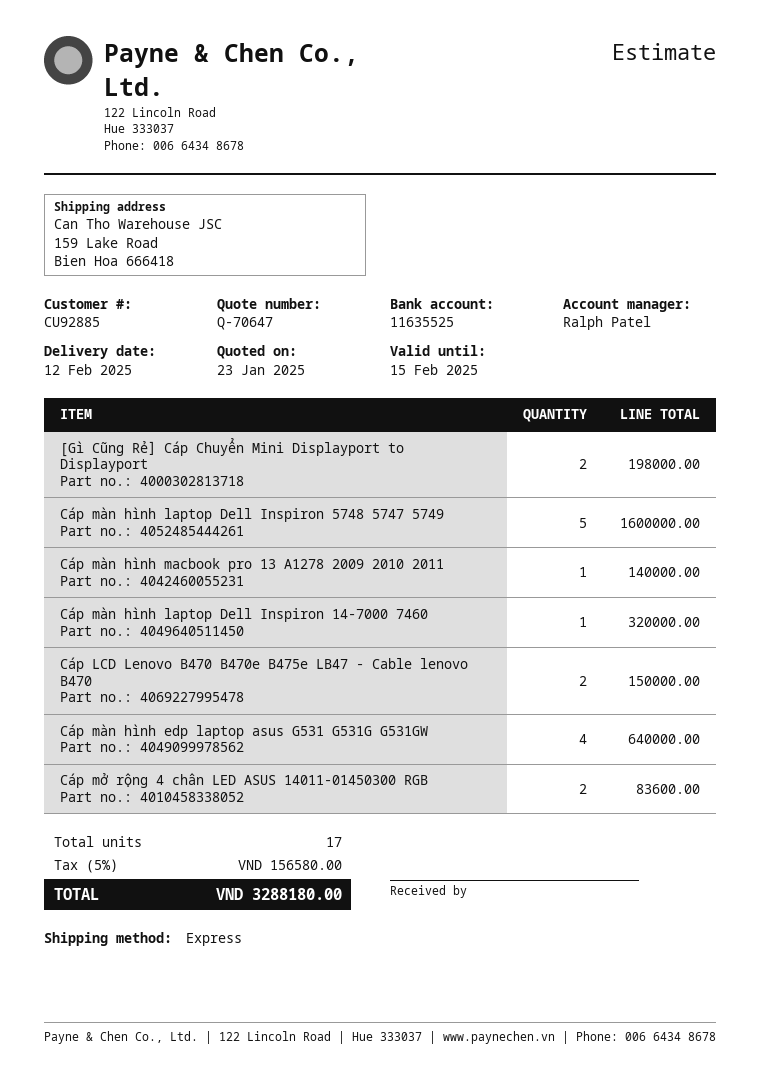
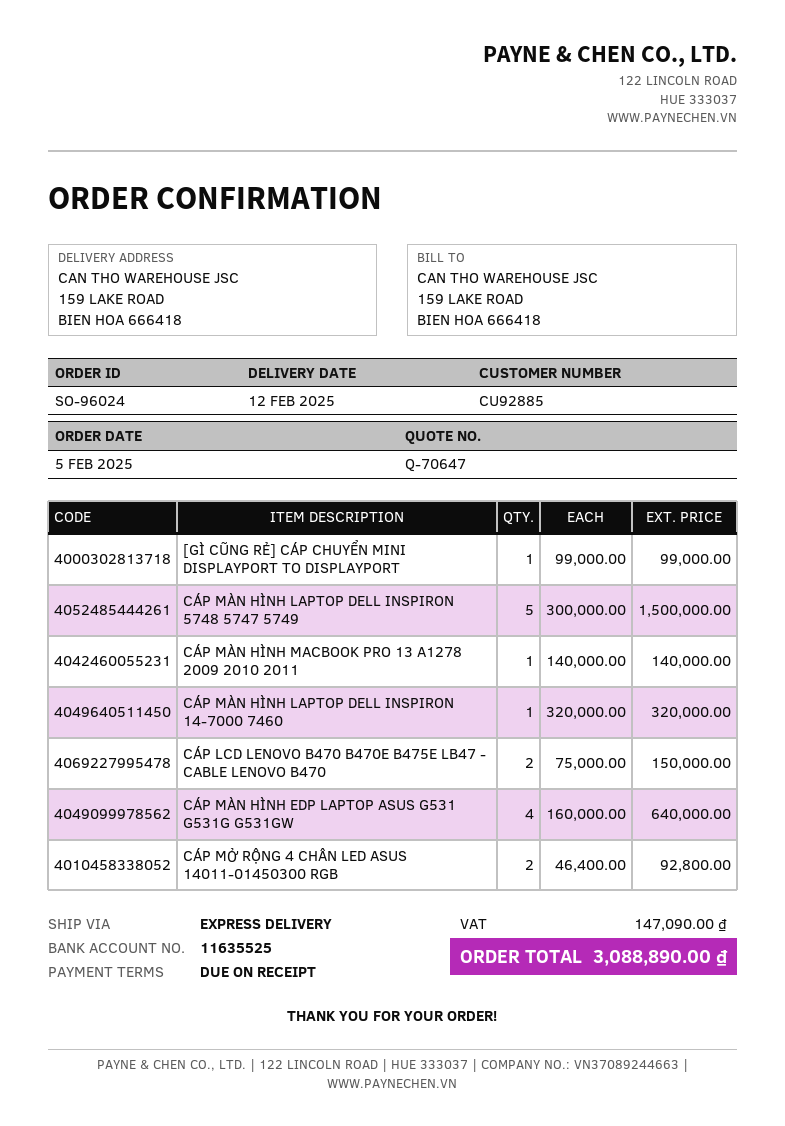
[Gì Cũng Rẻ] Cáp Chuyển Mini Displayport to Displayport: 2 for 198000.00 -> 1 for 99000.00
Cáp màn hình laptop Dell Inspiron 5748 5747 5749: 5 for 1600000.00 -> 5 for 1500000.00
Cáp mở rộng 4 chân LED ASUS 14011-01450300 RGB: 2 for 83600.00 -> 2 for 92800.00
tax: 156580.00 -> 147090.00
total: 3288180.00 -> 3088890.00

